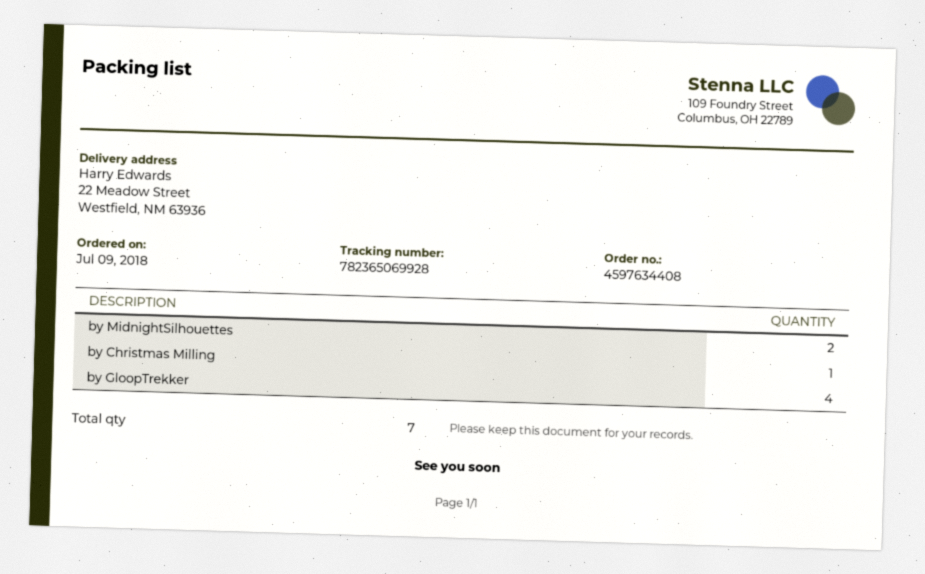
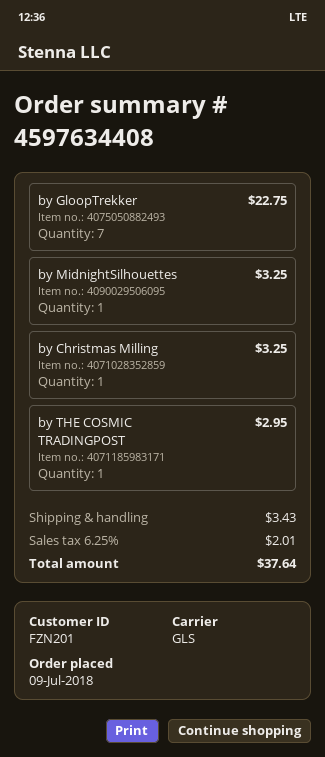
by MidnightSilhouettes: 2 -> 1
by GloopTrekker: 4 -> 7
by THE COSMIC TRADINGPOST: none -> 1

